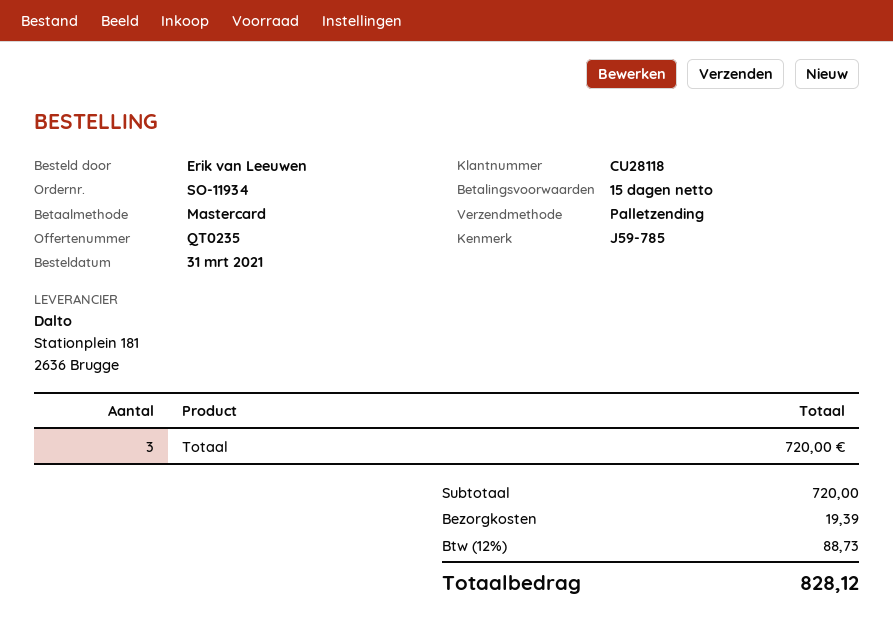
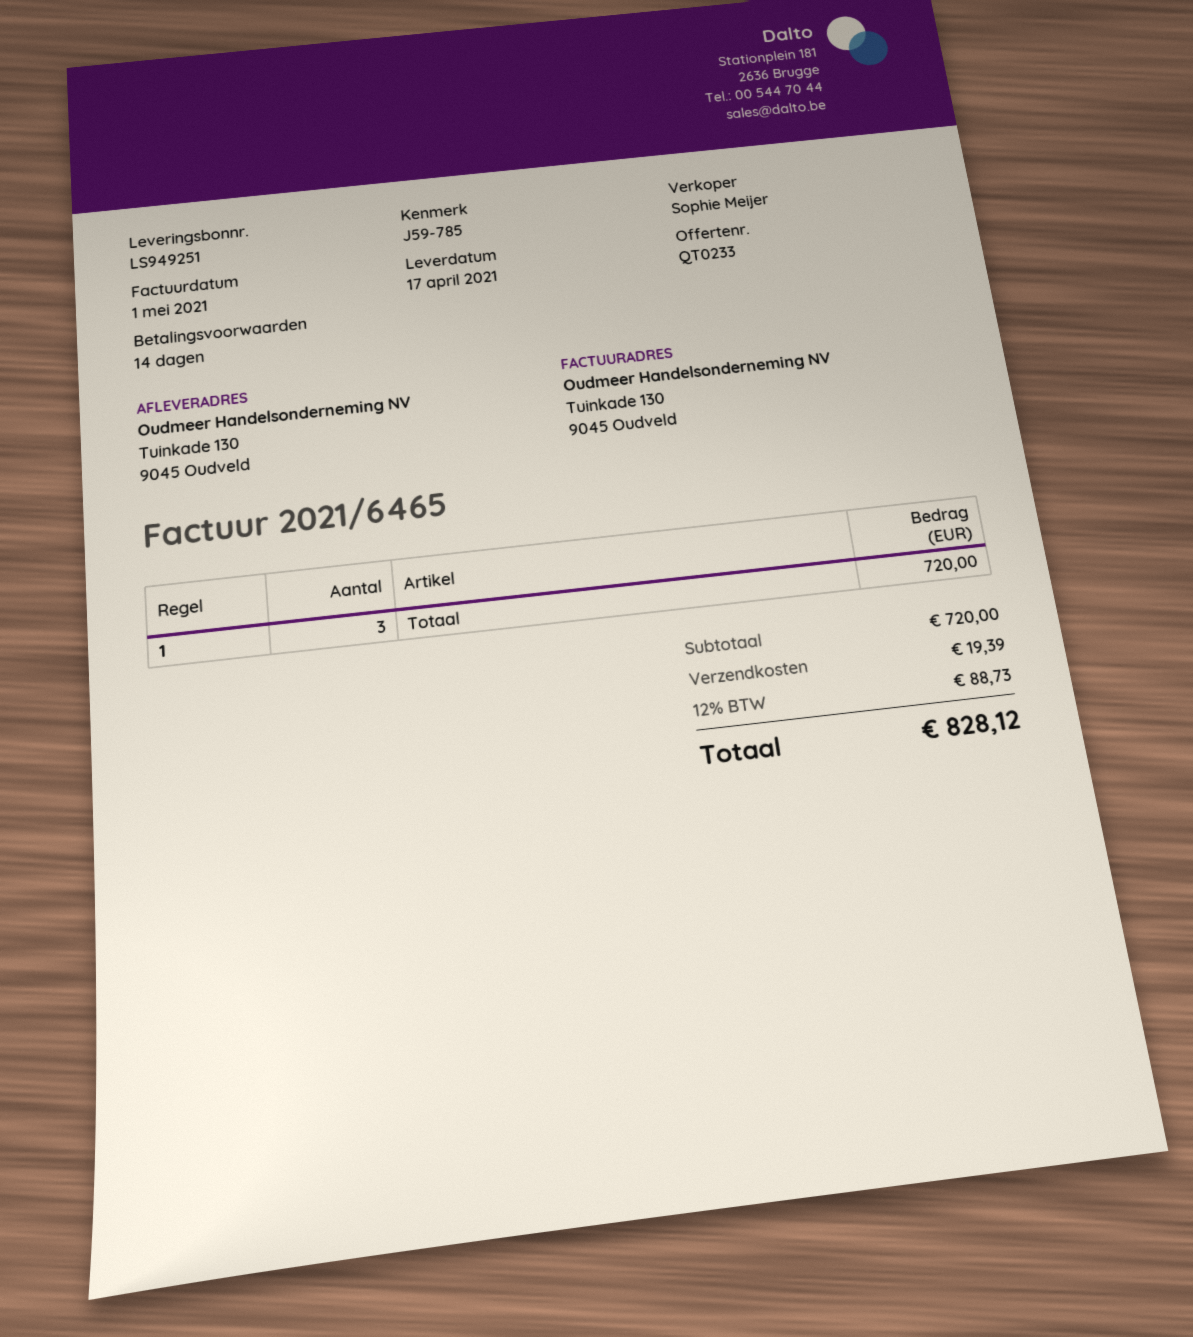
quote number: QT0235 -> QT0233
payment terms: 15 days -> 14 days

